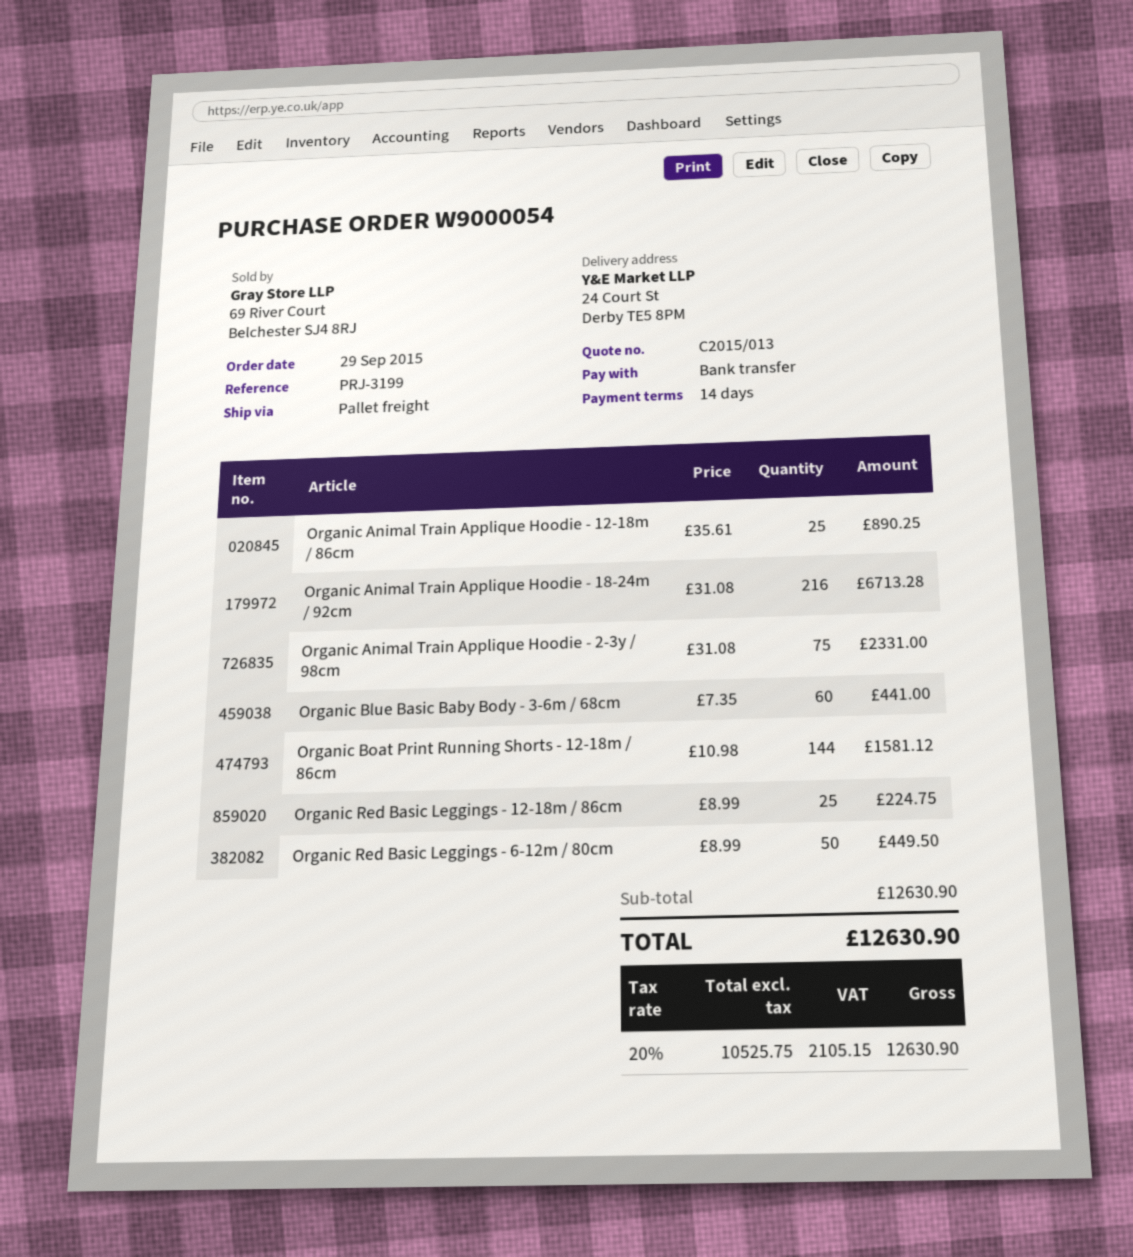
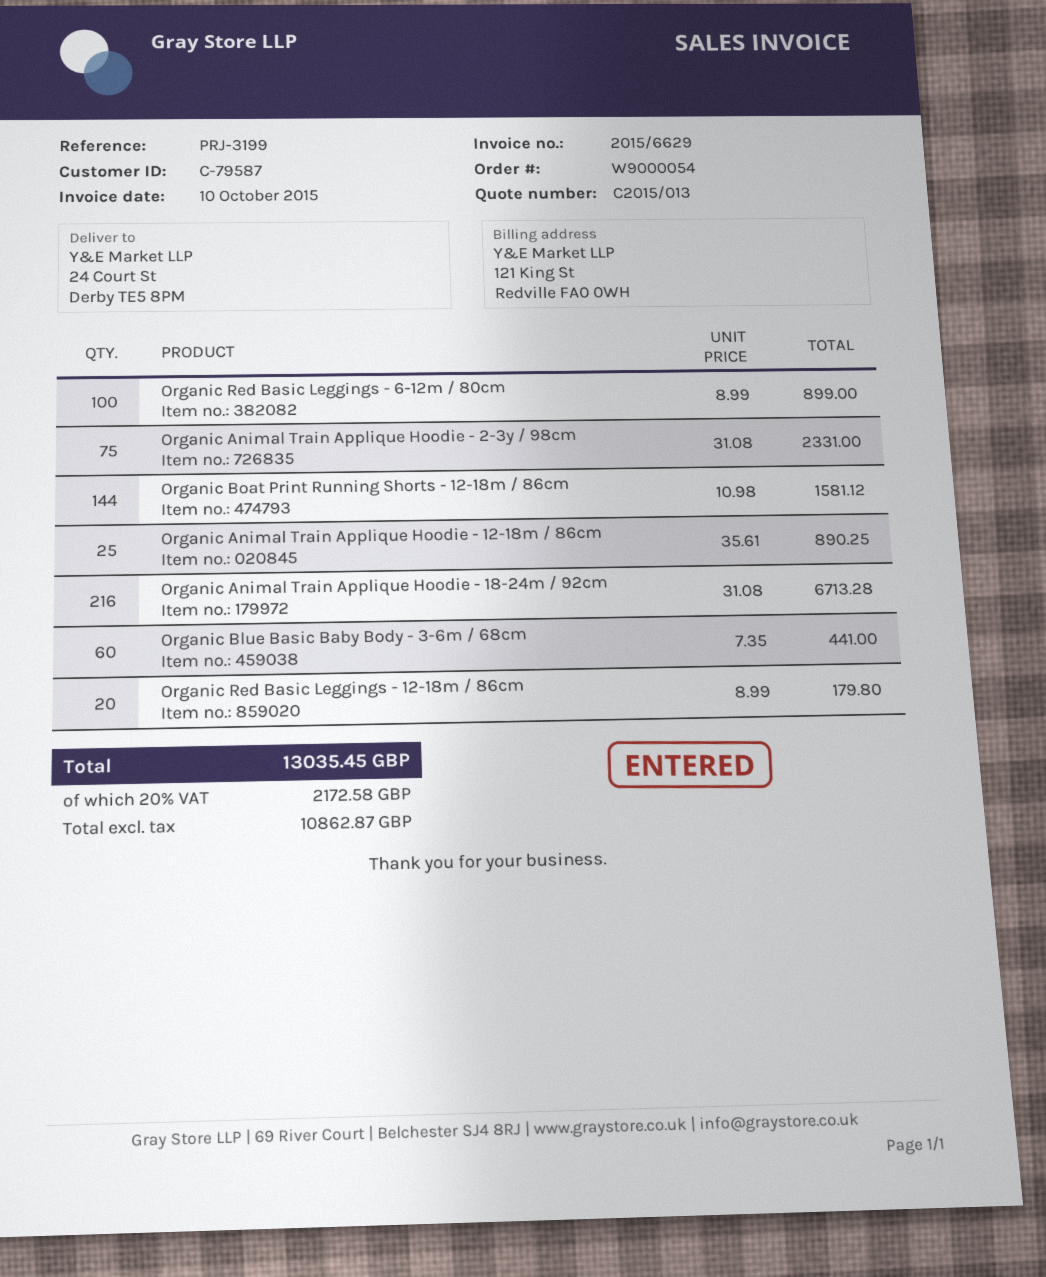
Organic Red Basic Leggings - 12-18m / 86cm: 25 x 8.99 = 224.75 -> 20 x 8.99 = 179.80
Organic Red Basic Leggings - 6-12m / 80cm: 50 x 8.99 = 449.50 -> 100 x 8.99 = 899.00
net: 10525.75 -> 10862.87
tax: 20% = 2105.15 -> 20% = 2172.58
total: 12630.90 -> 13035.45

